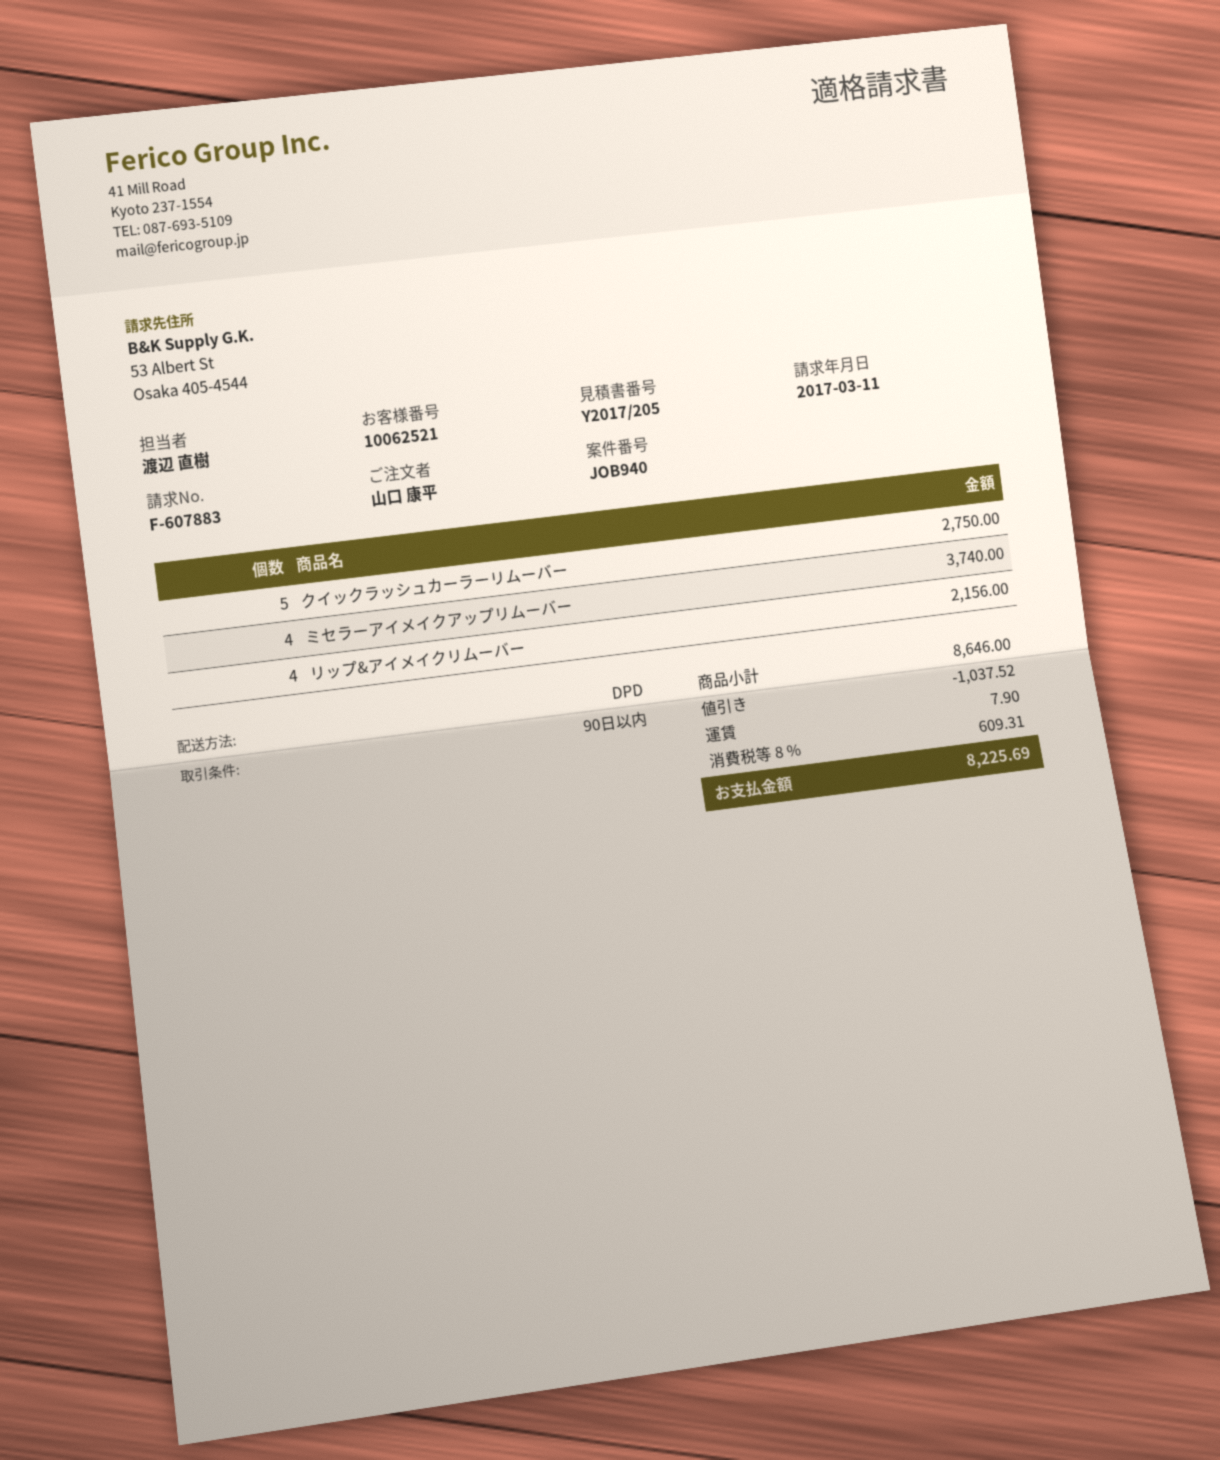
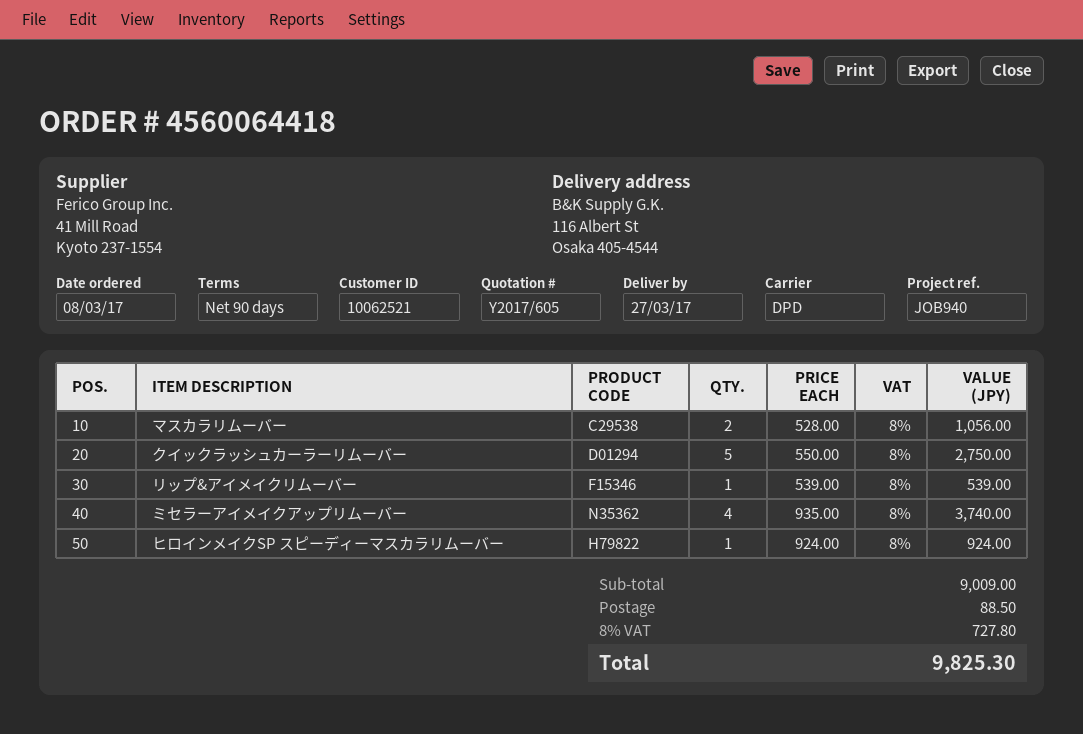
quote number: Y2017/205 -> Y2017/605
リップ&アイメイクリムーバー: 4 for 2156.00 -> 1 for 539.00
マスカラリムーバー: none -> 2 for 1056.00
ヒロインメイクSP スピーディーマスカラリムーバー: none -> 1 for 924.00
subtotal: 8646.00 -> 9009.00
discount: 1037.52 -> none
shipping: 7.90 -> 88.50
tax: 8% = 609.31 -> 8% = 727.80
total: 8225.69 -> 9825.30

